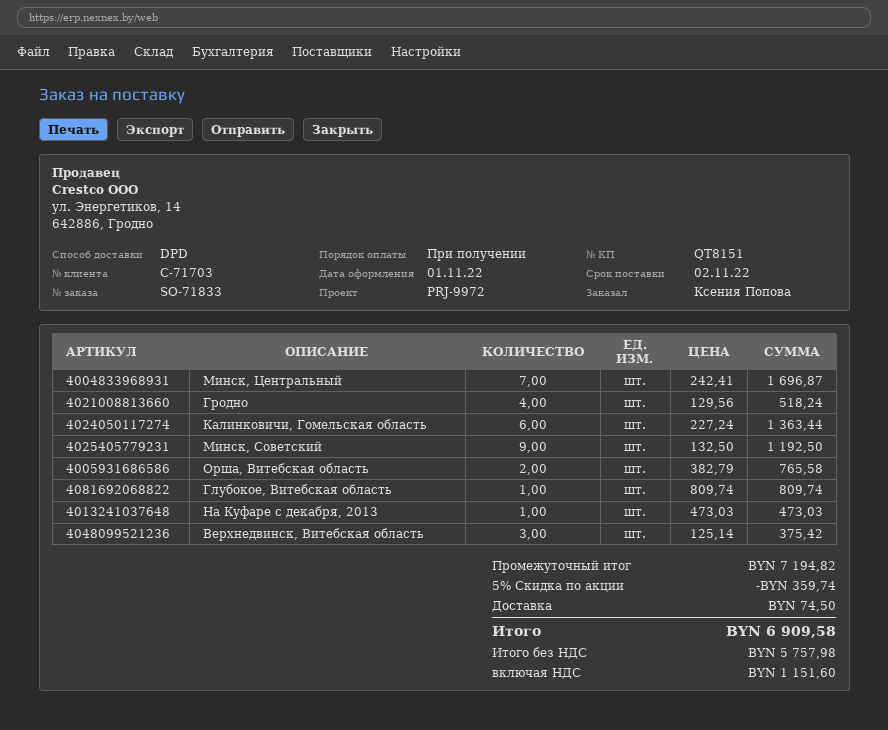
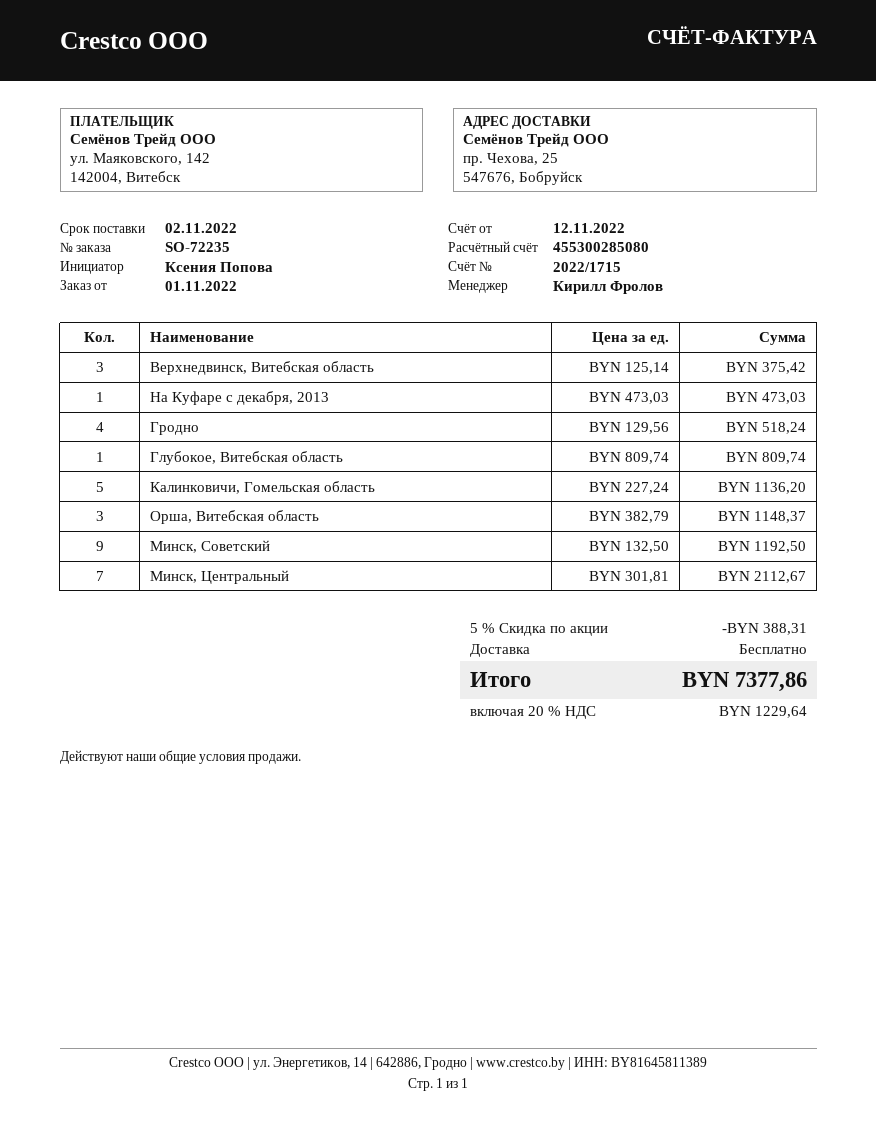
order number: SO-71833 -> SO-72235
Минск, Центральный: 7 x 242.41 = 1696.87 -> 7 x 301.81 = 2112.67
Калинковичи, Гомельская область: 6 x 227.24 = 1363.44 -> 5 x 227.24 = 1136.20
Орша, Витебская область: 2 x 382.79 = 765.58 -> 3 x 382.79 = 1148.37
discount: 5% = 359.74 -> 5% = 388.31
shipping: 74.50 -> 0.00
tax: 1151.60 -> 1229.64
total: 6909.58 -> 7377.86

